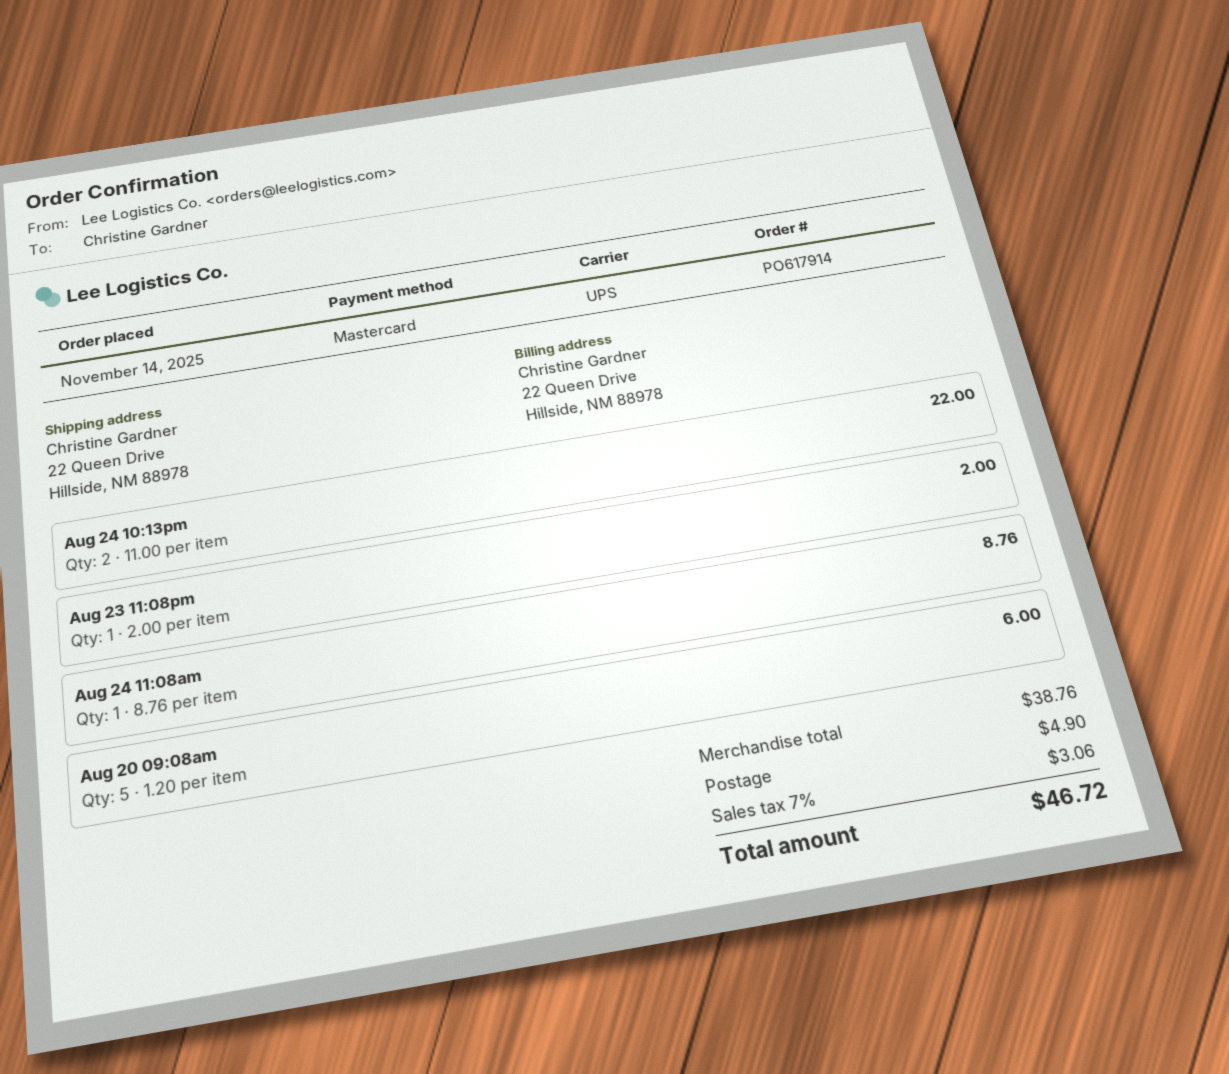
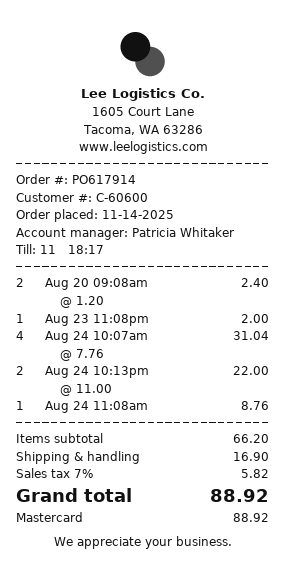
Aug 20 09:08am: 5 x 1.20 = 6.00 -> 2 x 1.20 = 2.40
Aug 24 10:07am: none -> 4 x 7.76 = 31.04
subtotal: 38.76 -> 66.20
shipping: 4.90 -> 16.90
tax: 7% = 3.06 -> 7% = 5.82
total: 46.72 -> 88.92

